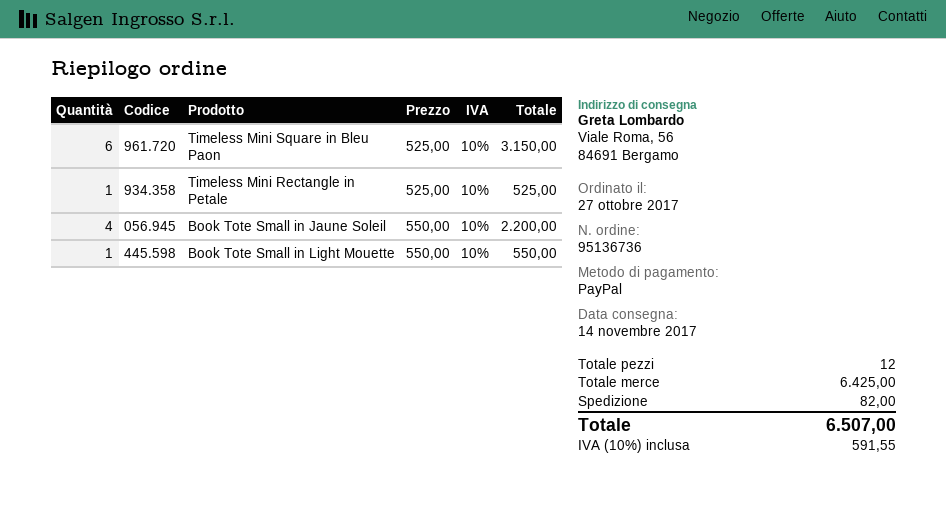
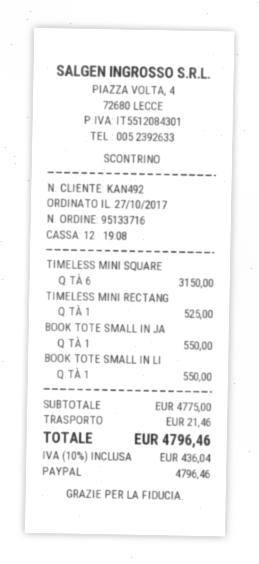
order number: 95136736 -> 95133716
Book Tote Small in Jaune Soleil: 4 for 2200.00 -> 1 for 550.00
subtotal: 6425.00 -> 4775.00
shipping: 82.00 -> 21.46
tax: 10% = 591.55 -> 10% = 436.04
total: 6507.00 -> 4796.46

